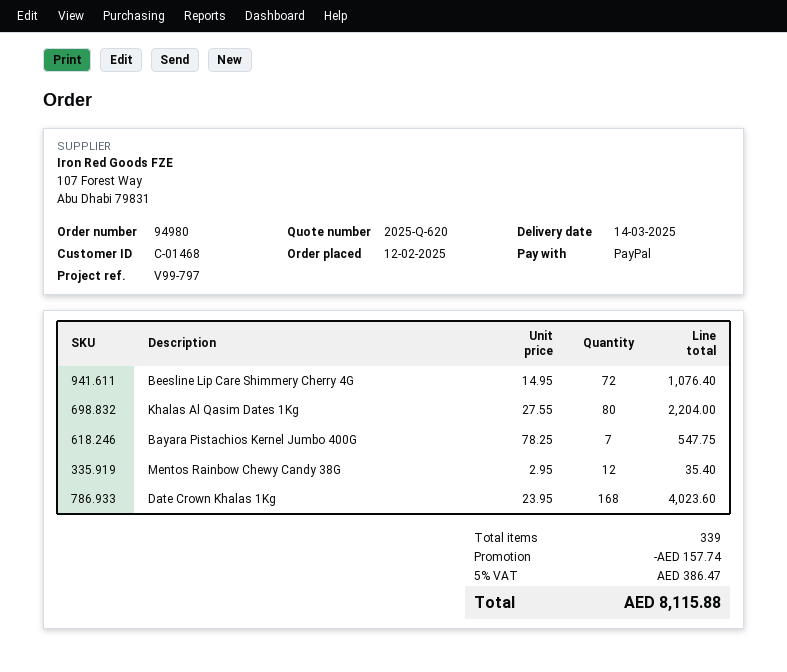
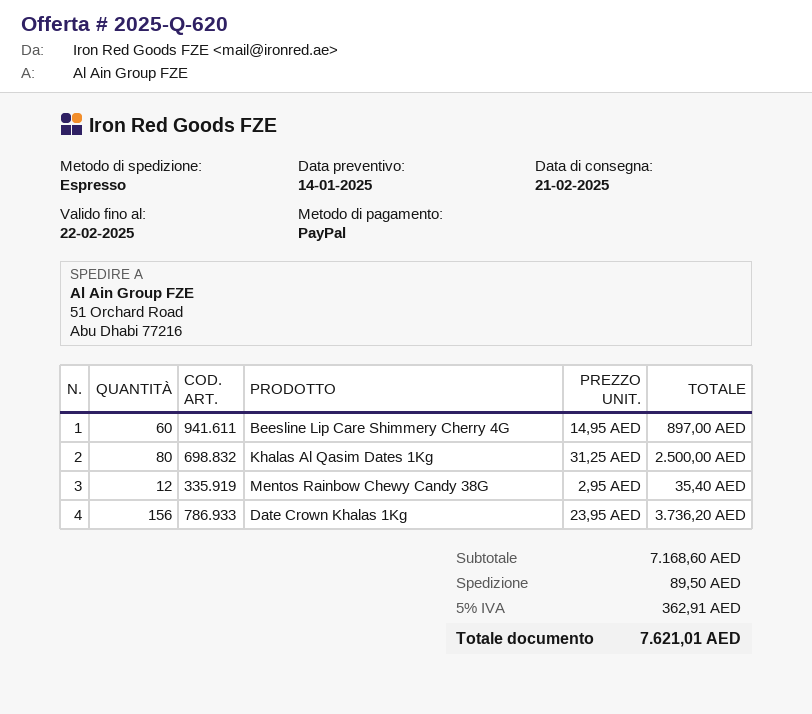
delivery date: 2025-03-14 -> 2025-02-21
Beesline Lip Care Shimmery Cherry 4G: 72 x 14.95 = 1076.40 -> 60 x 14.95 = 897.00
Khalas Al Qasim Dates 1Kg: 80 x 27.55 = 2204.00 -> 80 x 31.25 = 2500.00
Bayara Pistachios Kernel Jumbo 400G: 7 x 78.25 = 547.75 -> none
Date Crown Khalas 1Kg: 168 x 23.95 = 4023.60 -> 156 x 23.95 = 3736.20
discount: 157.74 -> none
shipping: none -> 89.50
tax: 5% = 386.47 -> 5% = 362.91
total: 8115.88 -> 7621.01

